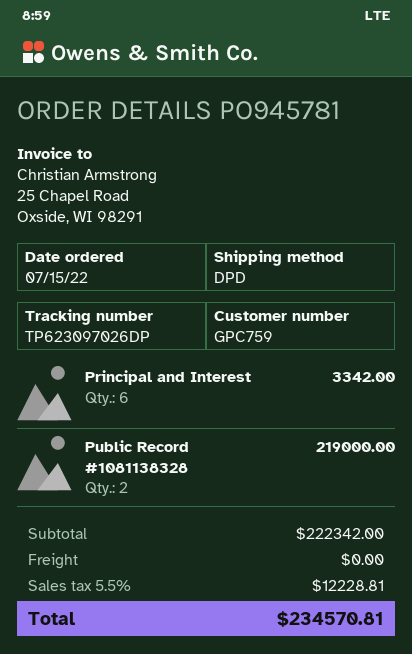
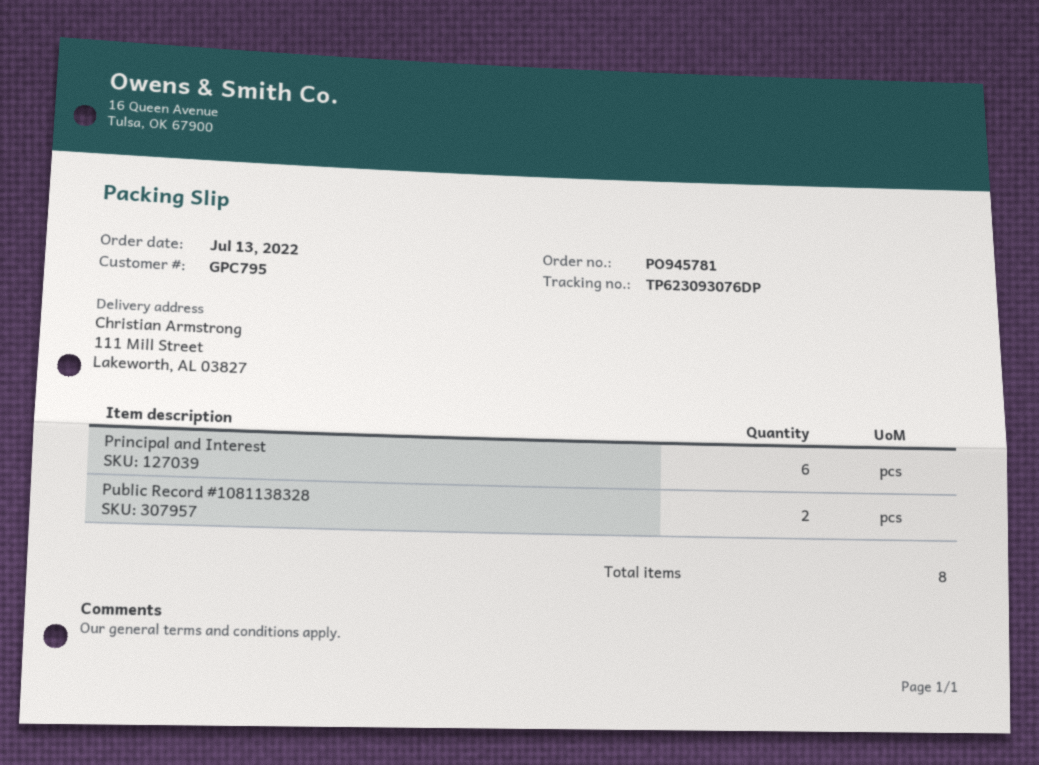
order date: 2022-07-15 -> 2022-07-13
customer number: GPC759 -> GPC795
tracking number: TP623097026DP -> TP623093076DP

